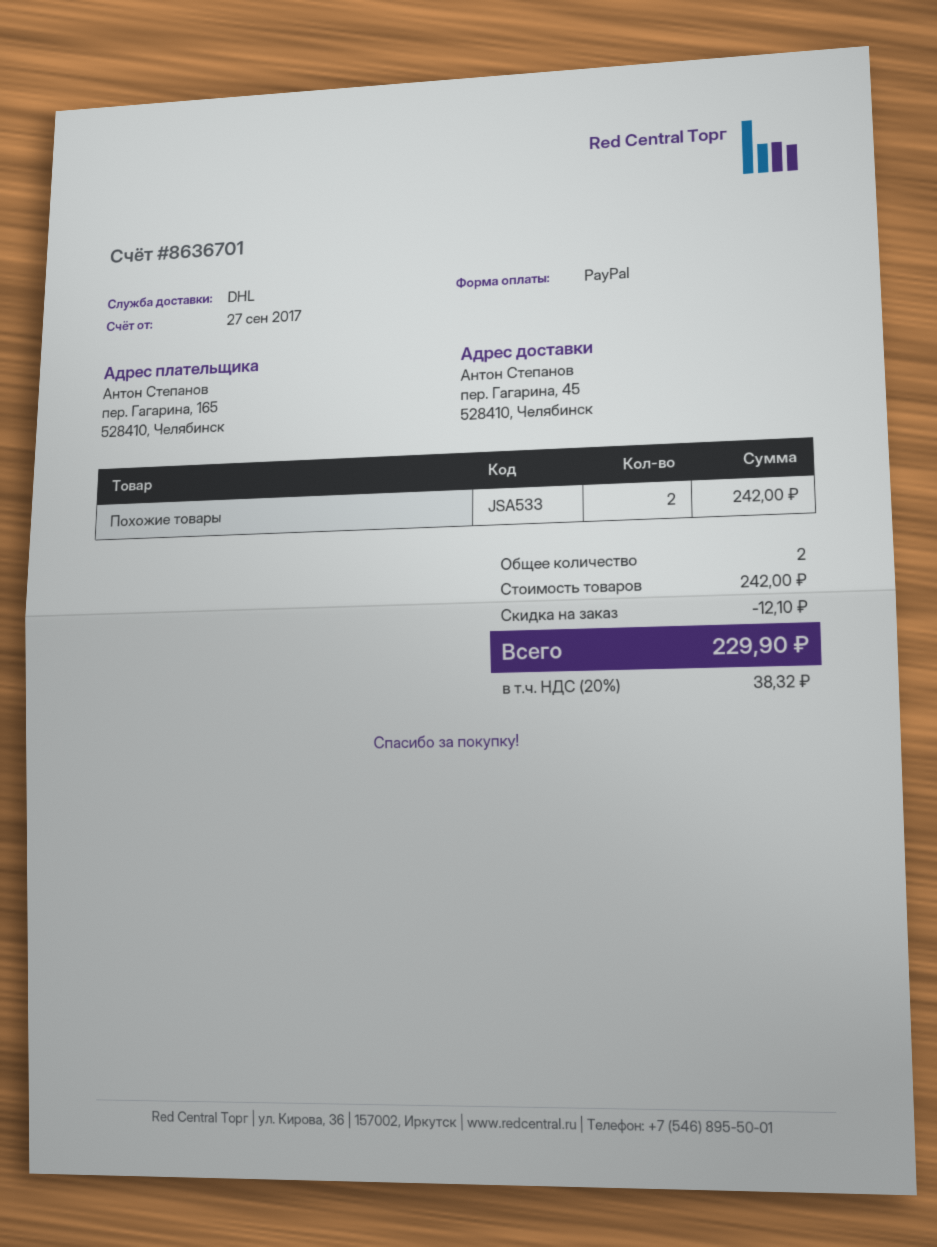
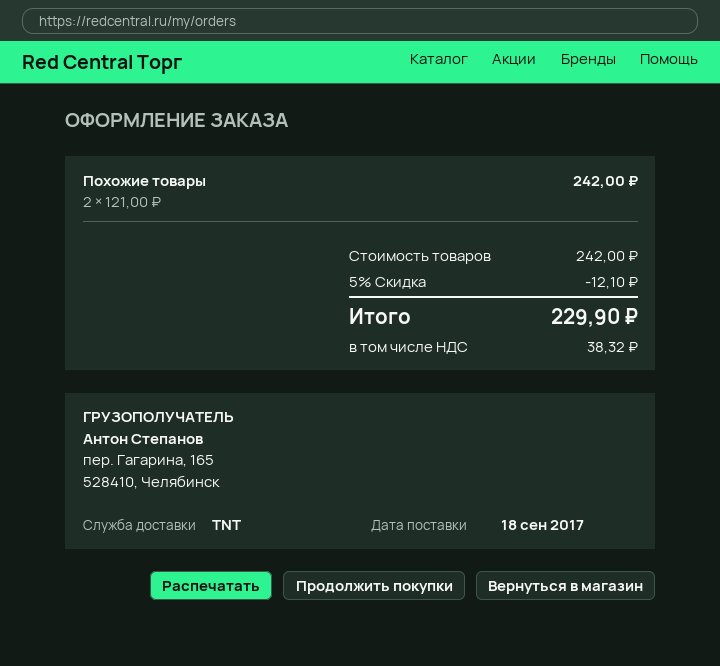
shipping method: DHL -> TNT
ship to: пер. Гагарина, 45, 528410, Челябинск -> пер. Гагарина, 165, 528410, Челябинск

